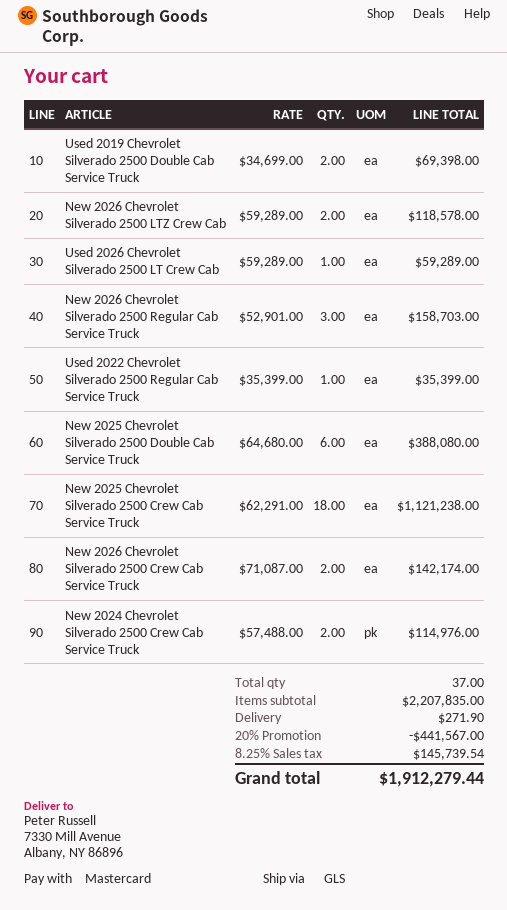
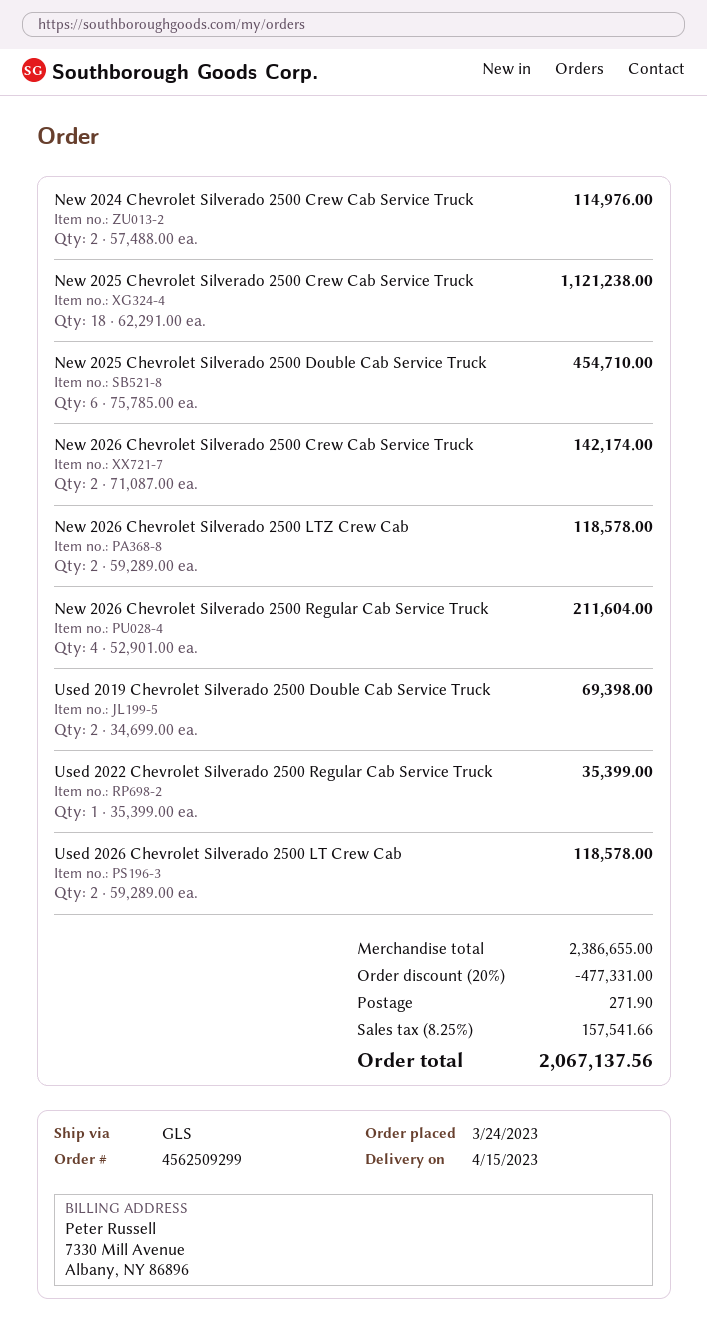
Used 2026 Chevrolet Silverado 2500 LT Crew Cab: 1 x 59289.00 = 59289.00 -> 2 x 59289.00 = 118578.00
New 2026 Chevrolet Silverado 2500 Regular Cab Service Truck: 3 x 52901.00 = 158703.00 -> 4 x 52901.00 = 211604.00
New 2025 Chevrolet Silverado 2500 Double Cab Service Truck: 6 x 64680.00 = 388080.00 -> 6 x 75785.00 = 454710.00
subtotal: 2207835.00 -> 2386655.00
discount: 20% = 441567.00 -> 20% = 477331.00
tax: 8.25% = 145739.54 -> 8.25% = 157541.66
total: 1912279.44 -> 2067137.56

